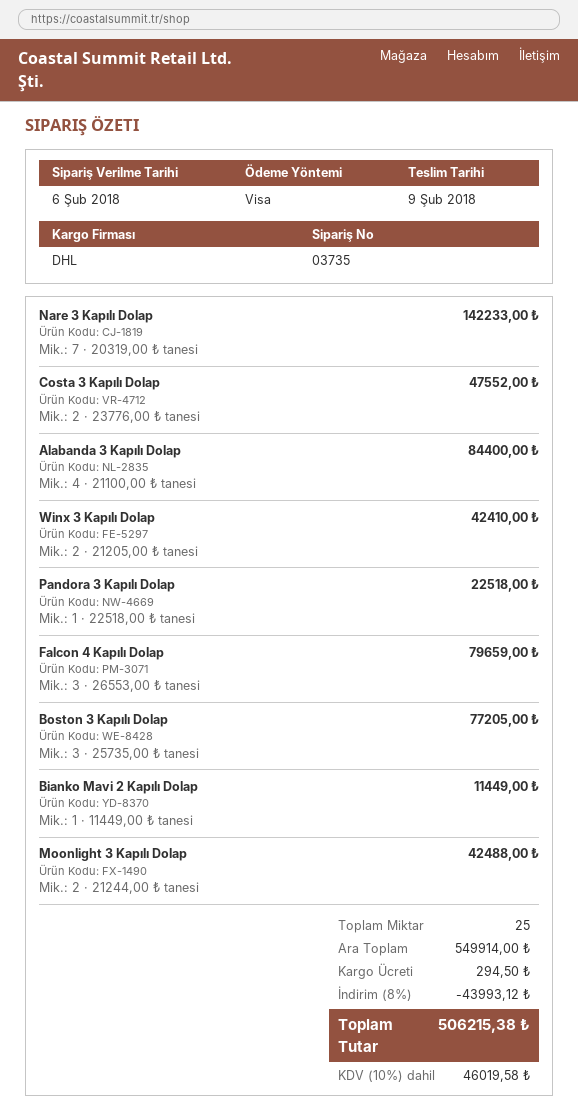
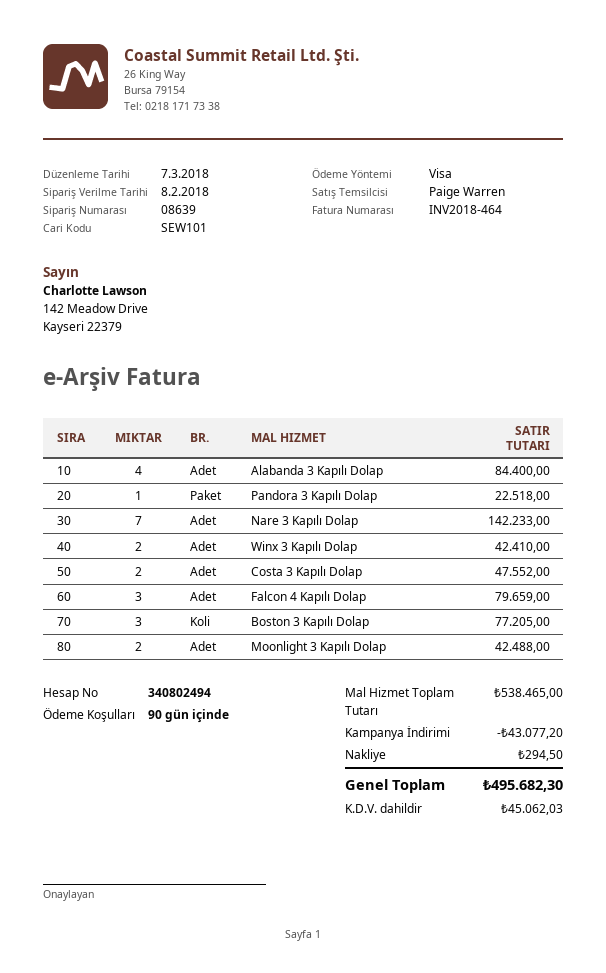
order number: 03735 -> 08639
order date: 2018-02-06 -> 2018-02-08
Bianko Mavi 2 Kapılı Dolap: 1 for 11449.00 -> none
subtotal: 549914.00 -> 538465.00
discount: 43993.12 -> 43077.20
tax: 46019.58 -> 45062.03
total: 506215.38 -> 495682.30

